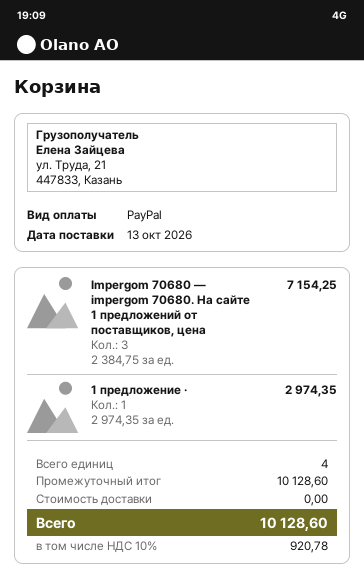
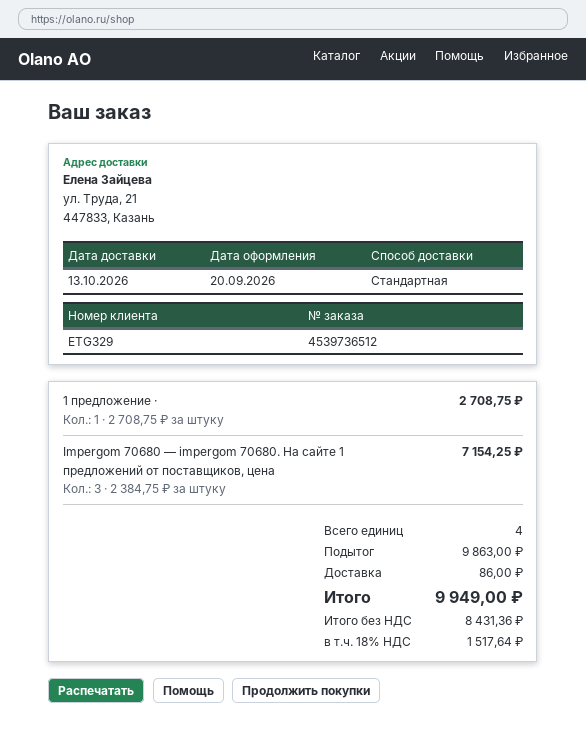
1 предложение ·: 1 x 2974.35 = 2974.35 -> 1 x 2708.75 = 2708.75
subtotal: 10128.60 -> 9863.00
shipping: 0.00 -> 86.00
tax: 10% = 920.78 -> 18% = 1517.64
total: 10128.60 -> 9949.00

